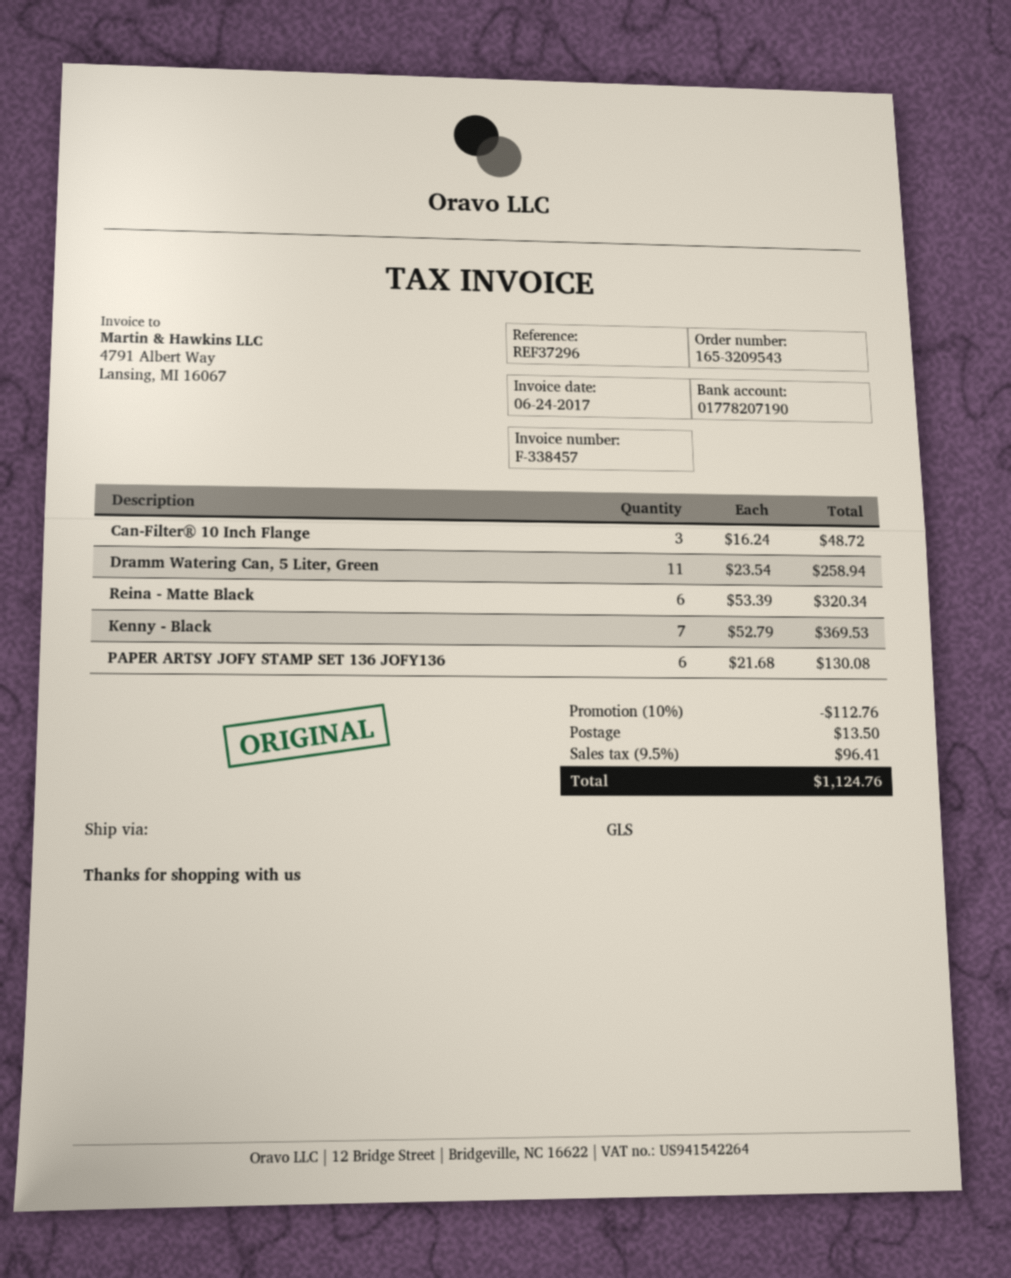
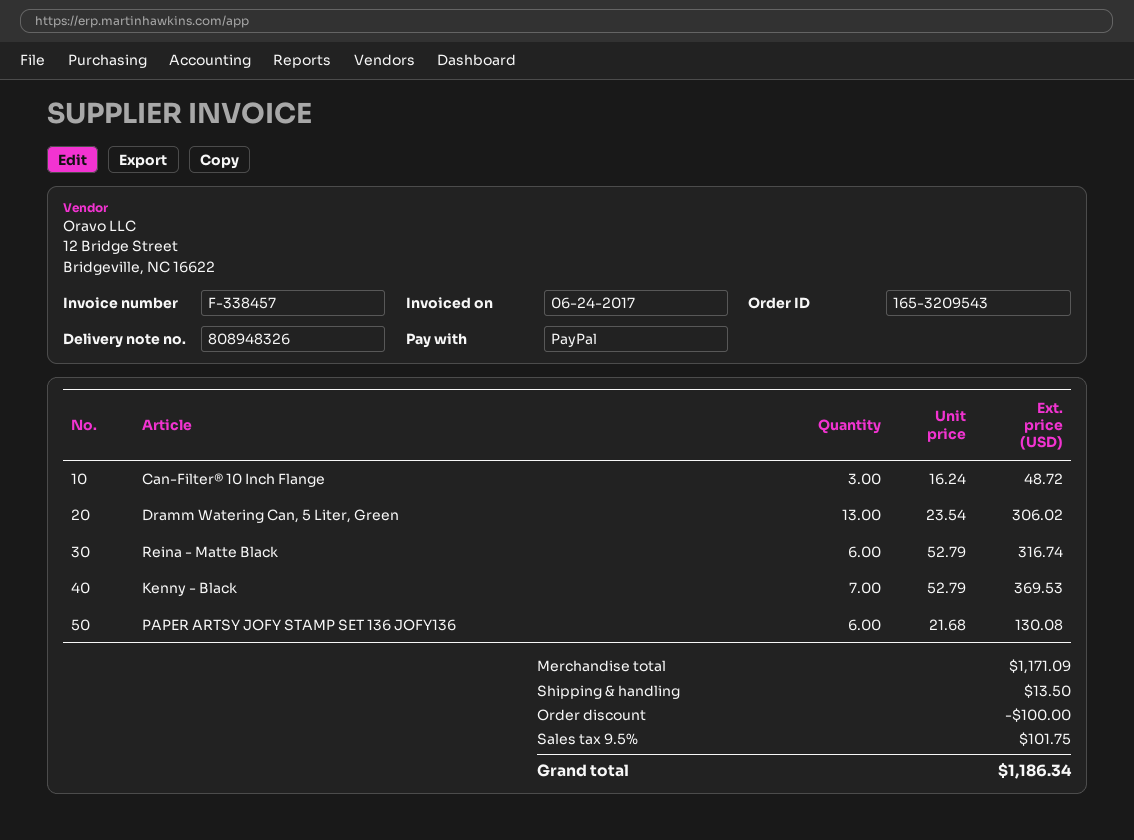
Dramm Watering Can, 5 Liter, Green: 11 x 23.54 = 258.94 -> 13 x 23.54 = 306.02
Reina - Matte Black: 6 x 53.39 = 320.34 -> 6 x 52.79 = 316.74
discount: 112.76 -> 100.00
tax: 9.5% = 96.41 -> 9.5% = 101.75
total: 1124.76 -> 1186.34

